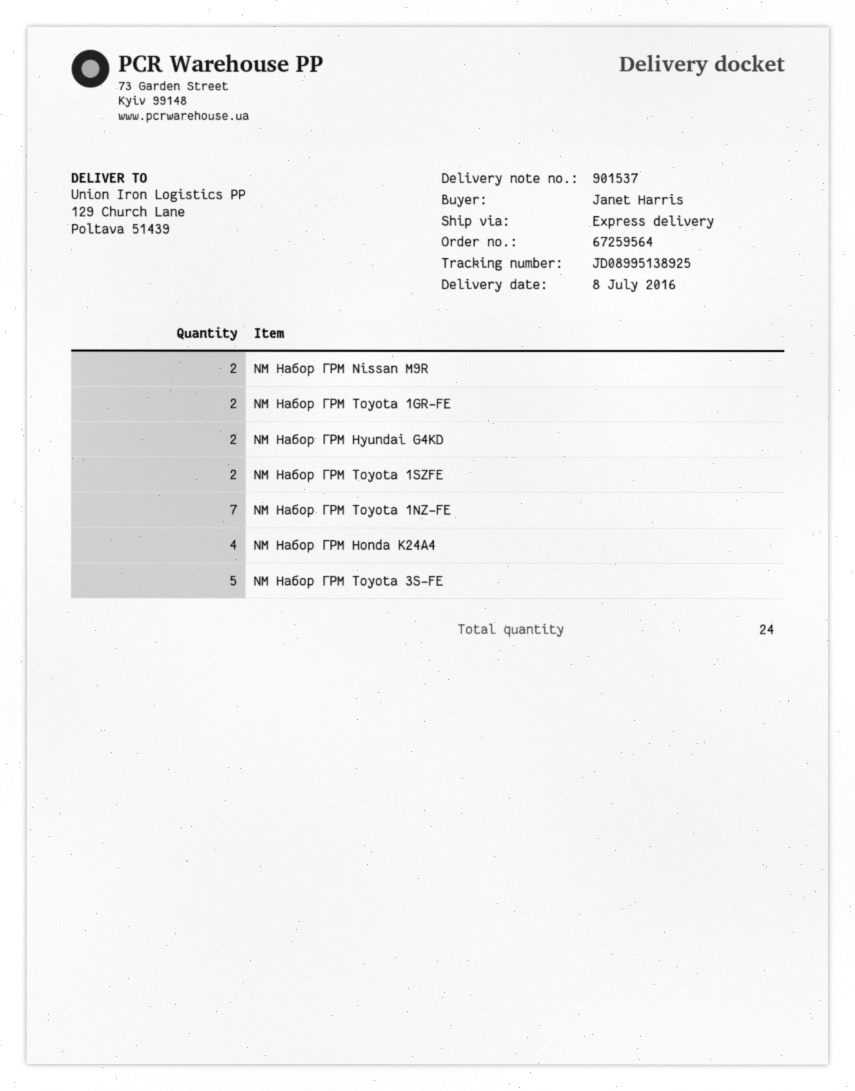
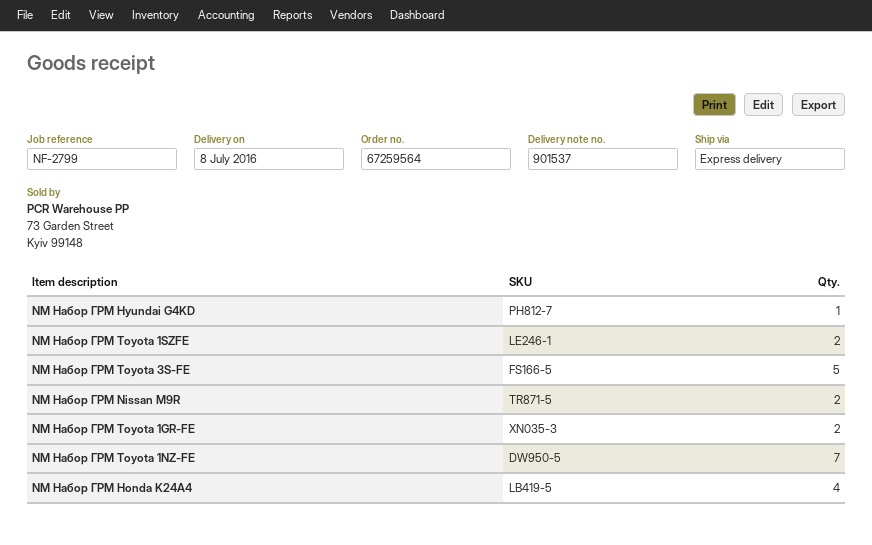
NM Набор ГРМ Hyundai G4KD: 2 -> 1

